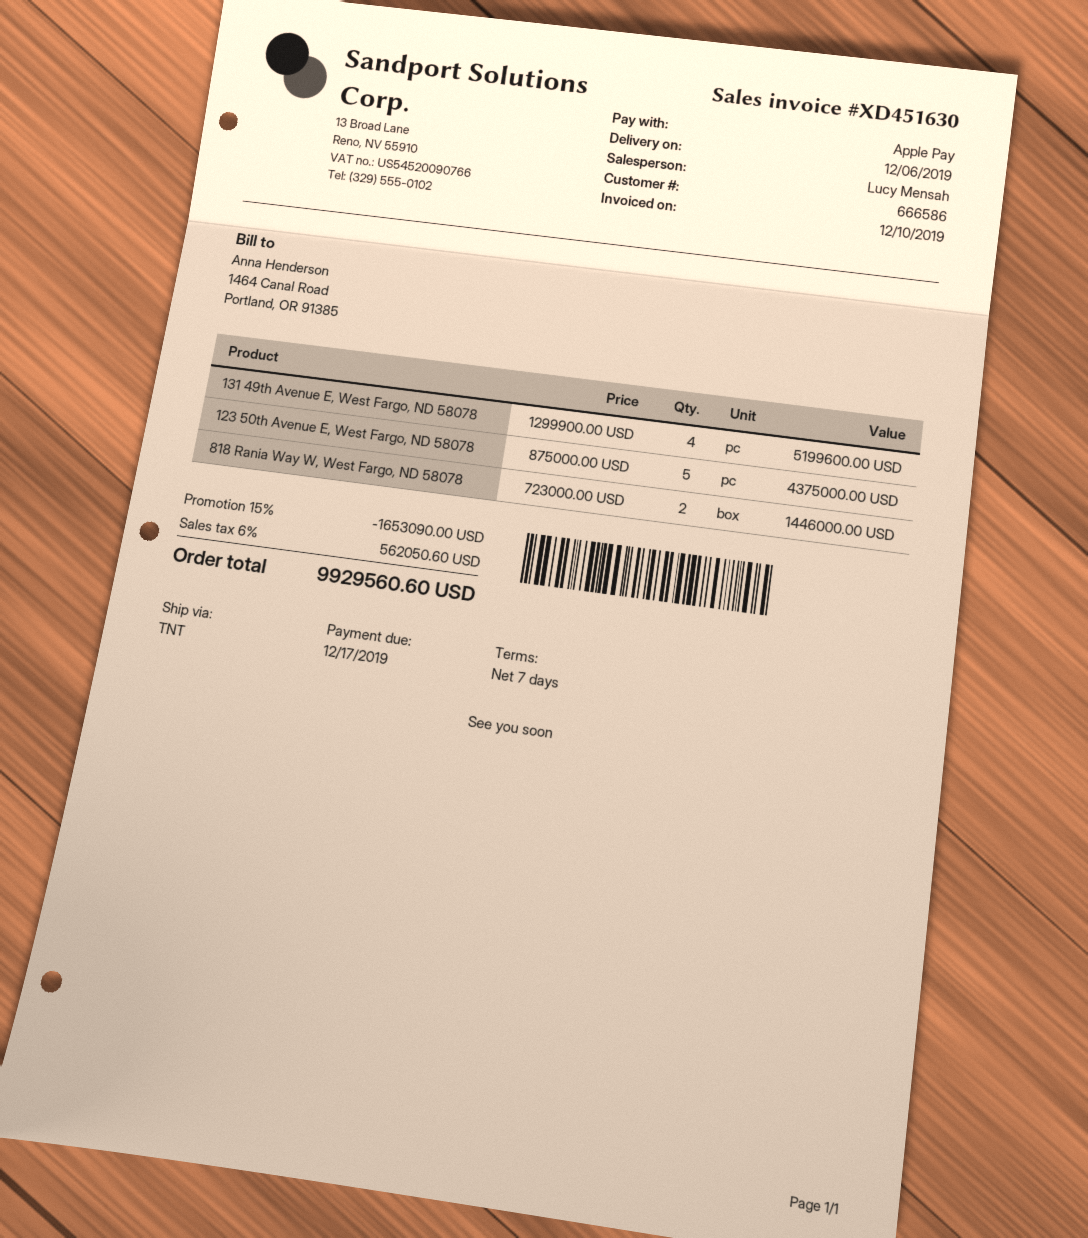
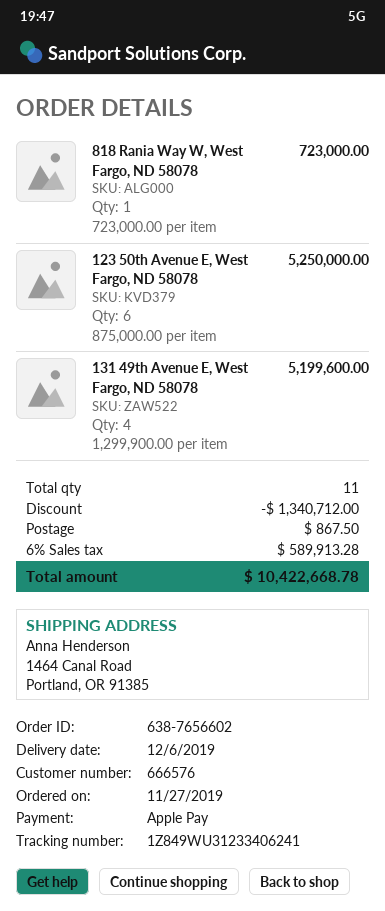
customer number: 666586 -> 666576
123 50th Avenue E, West Fargo, ND 58078: 5 x 875000.00 = 4375000.00 -> 6 x 875000.00 = 5250000.00
818 Rania Way W, West Fargo, ND 58078: 2 x 723000.00 = 1446000.00 -> 1 x 723000.00 = 723000.00
discount: 1653090.00 -> 1340712.00
shipping: none -> 867.50
tax: 6% = 562050.60 -> 6% = 589913.28
total: 9929560.60 -> 10422668.78

